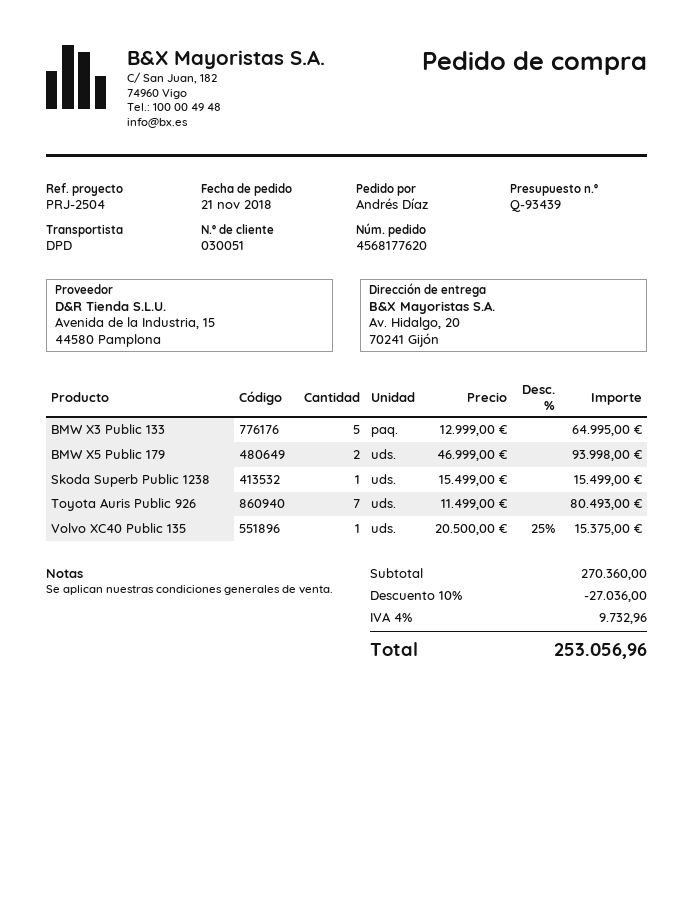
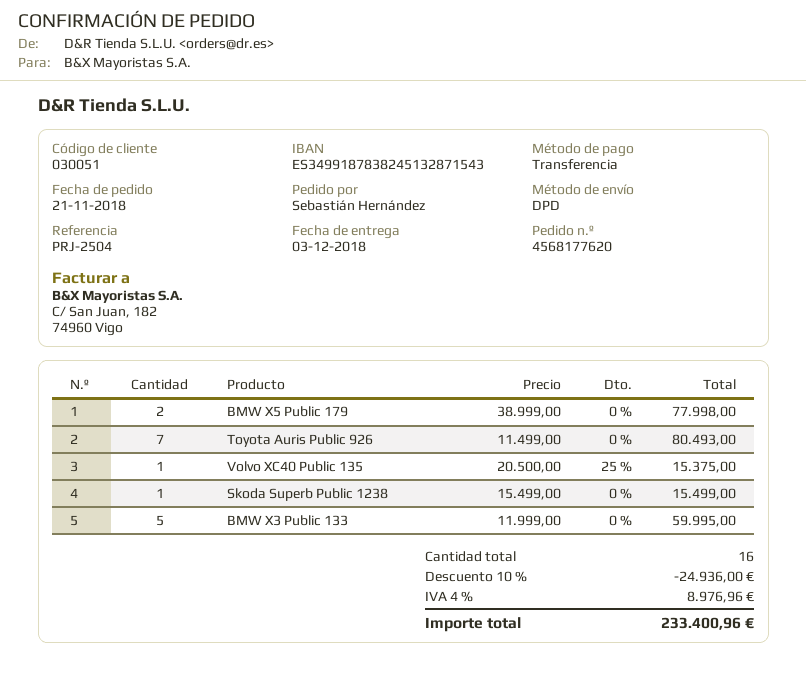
ordered by: Andrés Díaz -> Sebastián Hernández
BMW X3 Public 133: 5 x 12999.00 = 64995.00 -> 5 x 11999.00 = 59995.00
BMW X5 Public 179: 2 x 46999.00 = 93998.00 -> 2 x 38999.00 = 77998.00
discount: 10% = 27036.00 -> 10% = 24936.00
tax: 4% = 9732.96 -> 4% = 8976.96
total: 253056.96 -> 233400.96

